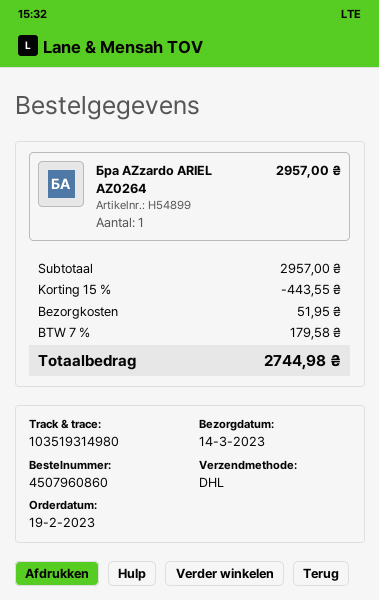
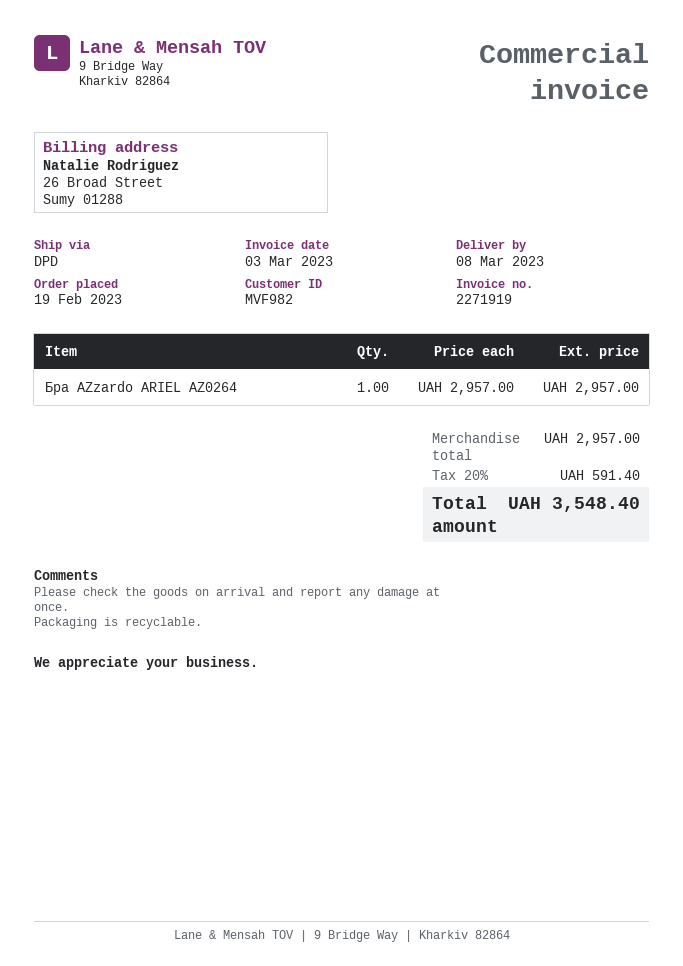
delivery date: 2023-03-14 -> 2023-03-08
shipping method: DHL -> DPD
discount: 15% = 443.55 -> none
shipping: 51.95 -> none
tax: 7% = 179.58 -> 20% = 591.40
total: 2744.98 -> 3548.40

